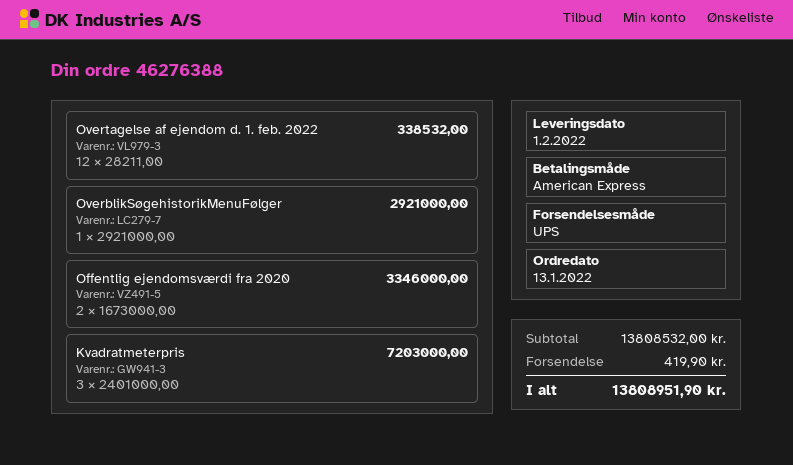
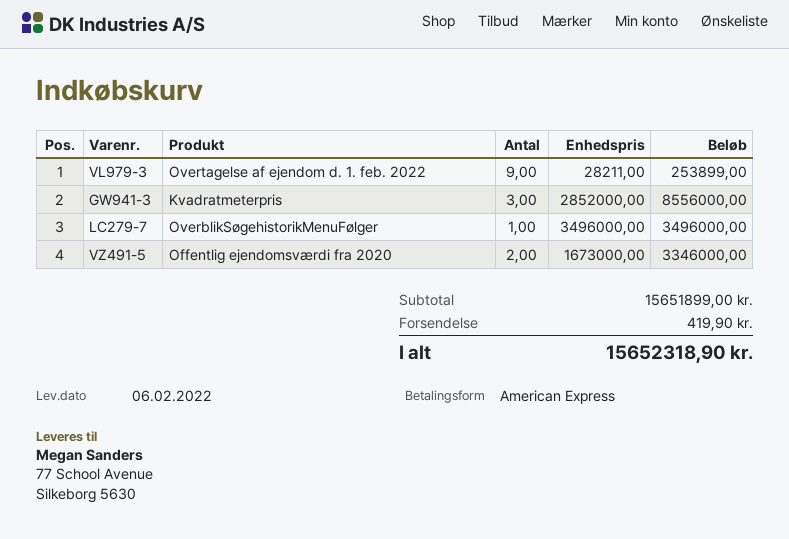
delivery date: 2022-02-01 -> 2022-02-06
Overtagelse af ejendom d. 1. feb. 2022: 12 x 28211.00 = 338532.00 -> 9 x 28211.00 = 253899.00
OverblikSøgehistorikMenuFølger: 1 x 2921000.00 = 2921000.00 -> 1 x 3496000.00 = 3496000.00
Kvadratmeterpris: 3 x 2401000.00 = 7203000.00 -> 3 x 2852000.00 = 8556000.00
subtotal: 13808532.00 -> 15651899.00
total: 13808951.90 -> 15652318.90

